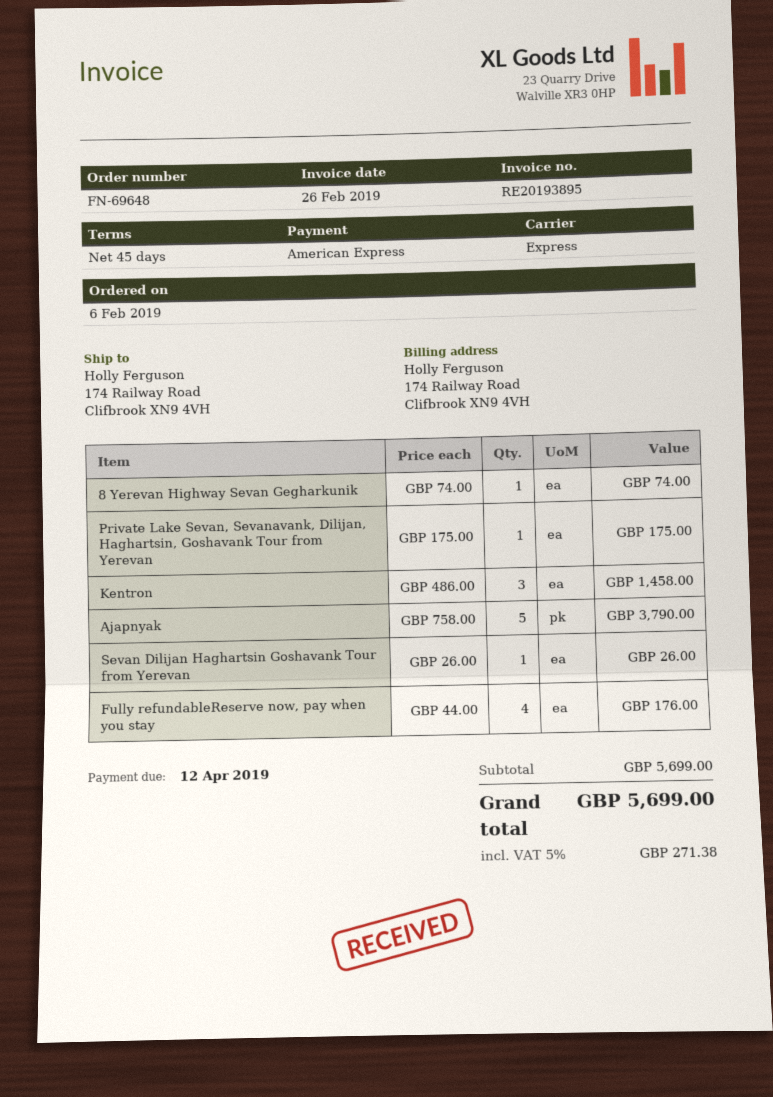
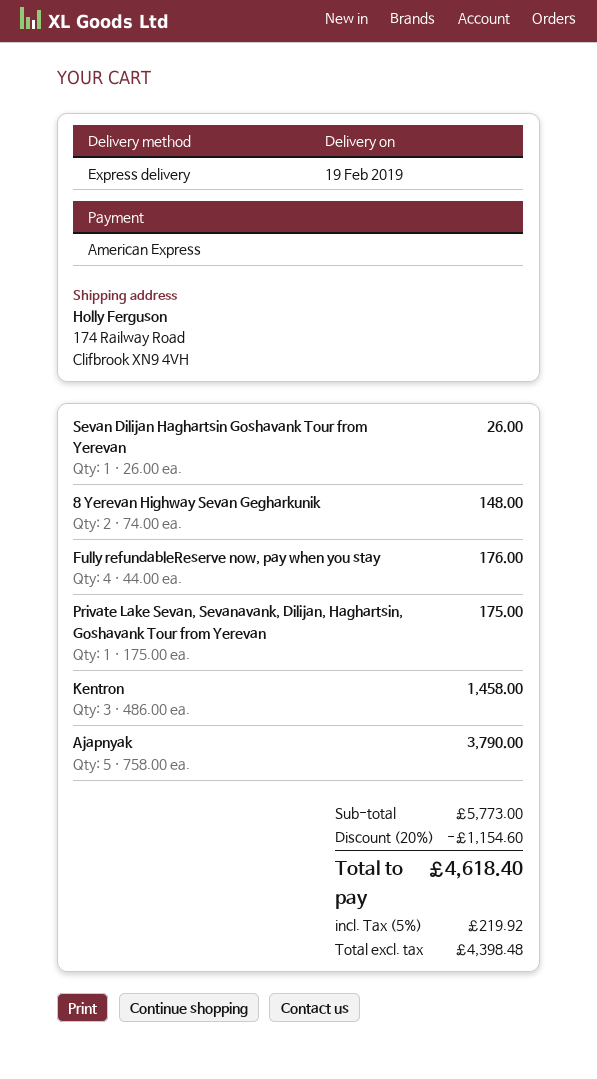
8 Yerevan Highway Sevan Gegharkunik: 1 x 74.00 = 74.00 -> 2 x 74.00 = 148.00
subtotal: 5699.00 -> 5773.00
discount: none -> 20% = 1154.60
tax: 5% = 271.38 -> 5% = 219.92
total: 5699.00 -> 4618.40

